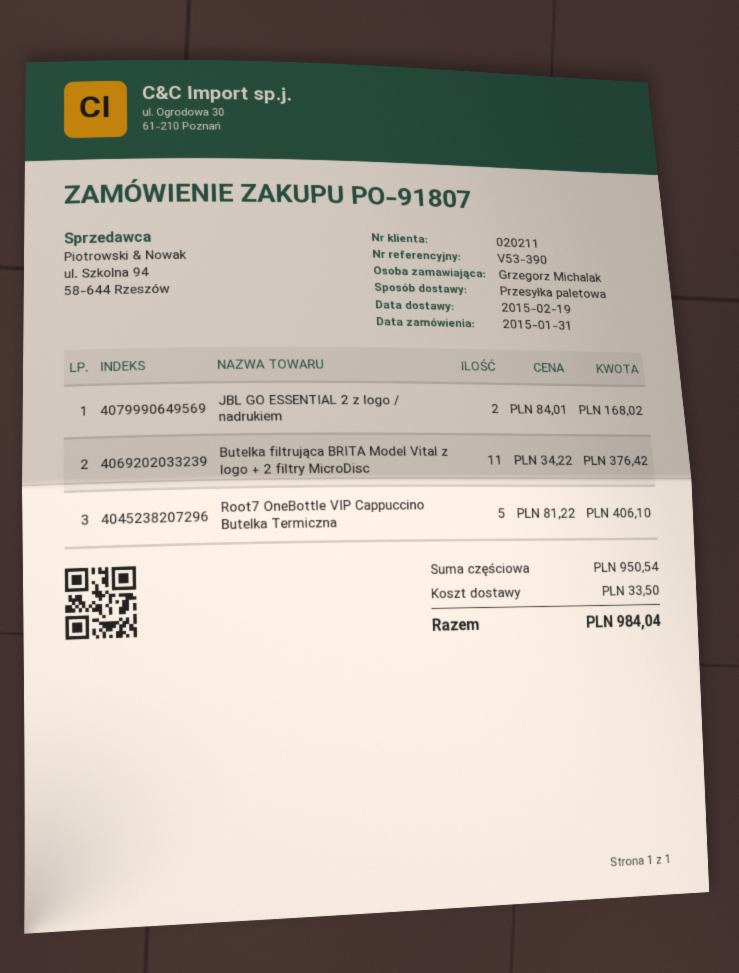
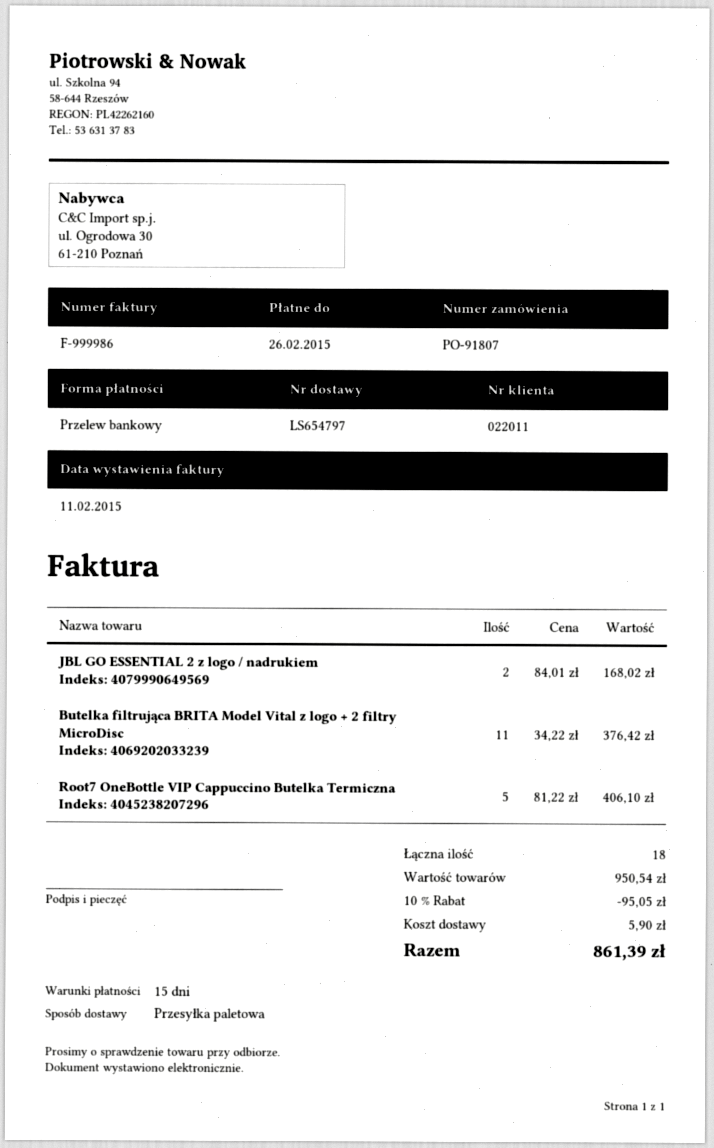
customer number: 020211 -> 022011
discount: none -> 10% = 95.05
shipping: 33.50 -> 5.90
total: 984.04 -> 861.39

